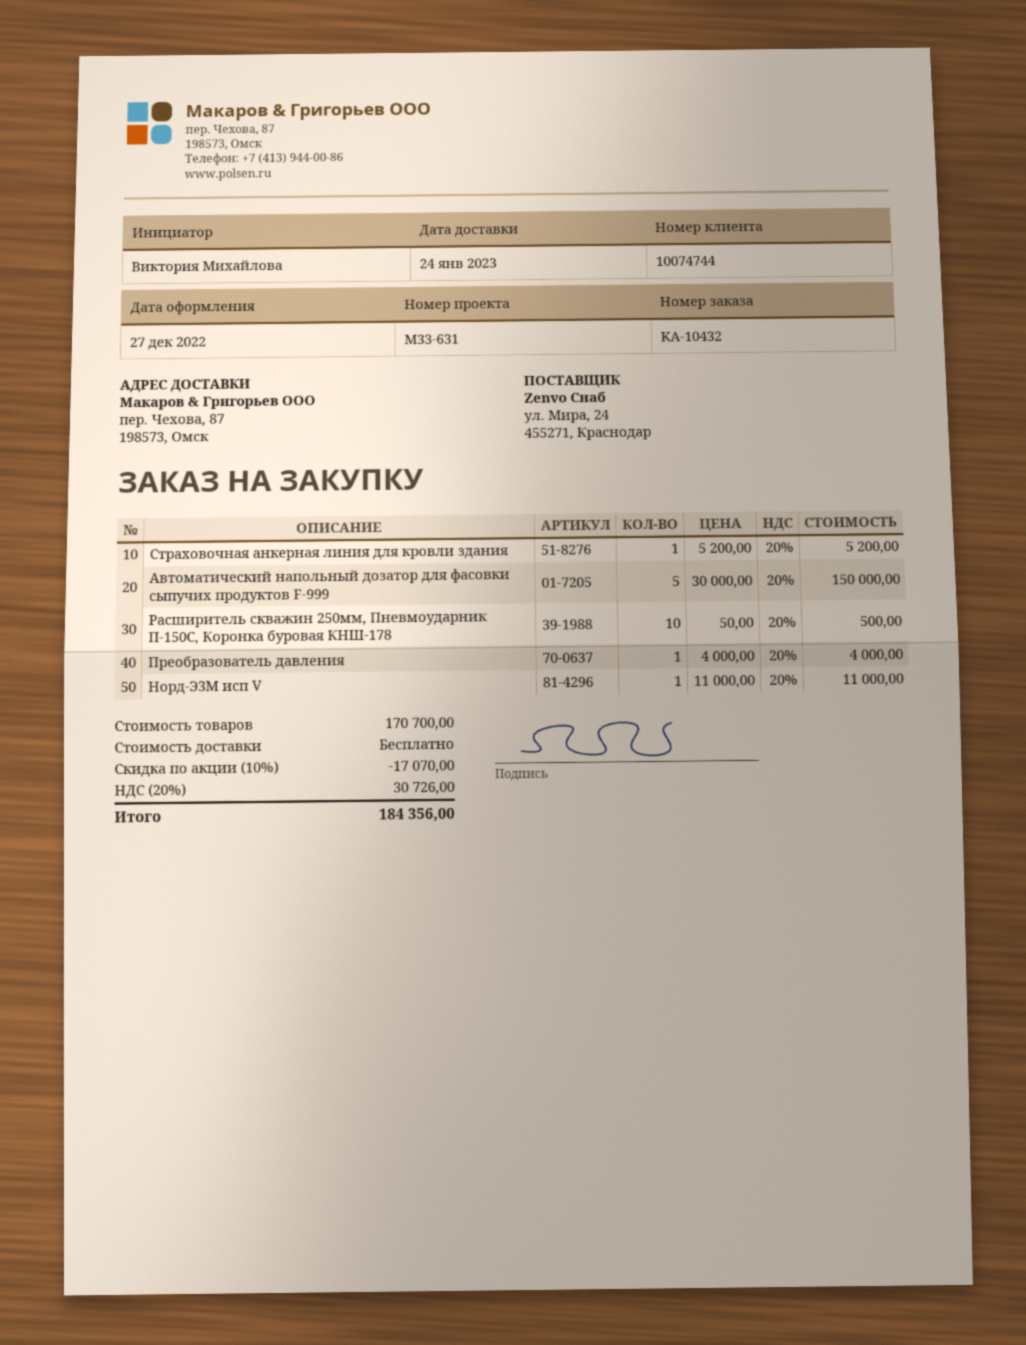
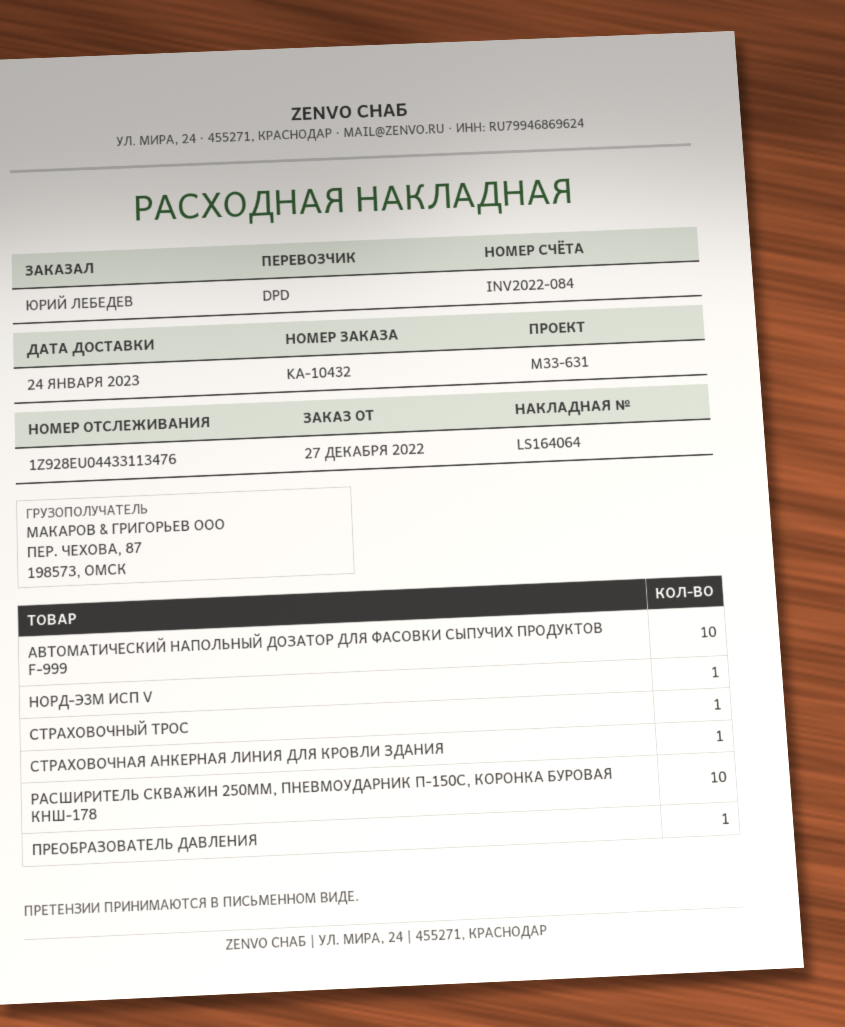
ordered by: Виктория Михайлова -> ЮРИЙ ЛЕБЕДЕВ
Автоматический напольный дозатор для фасовки сыпучих продуктов F-999: 5 -> 10
СТРАХОВОЧНЫЙ ТРОС: none -> 1

